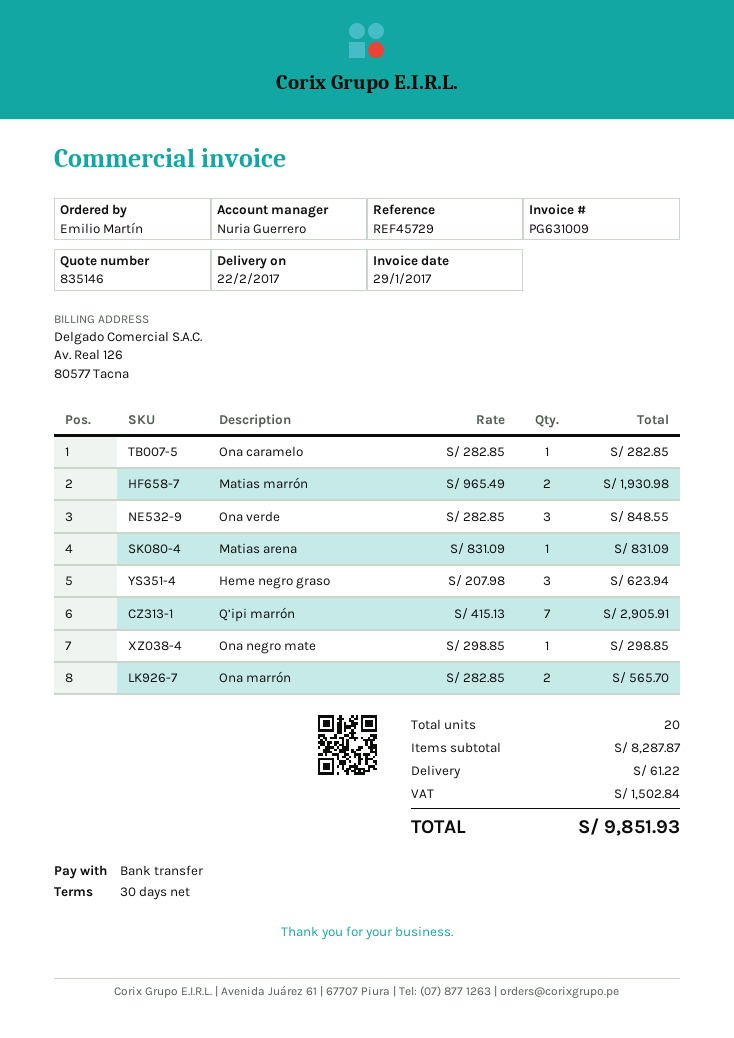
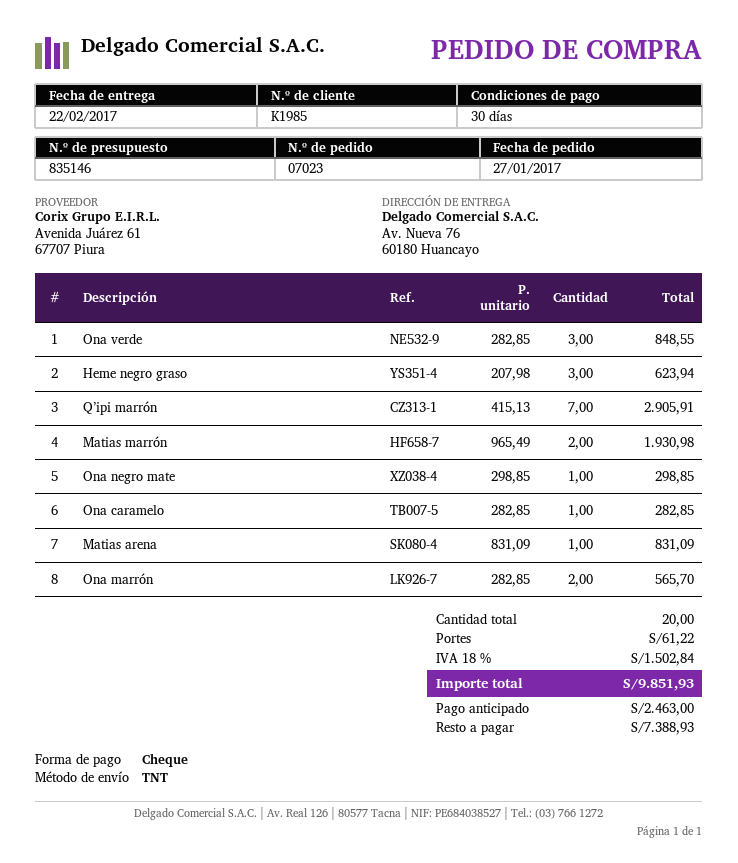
payment method: bank transfer -> cheque

